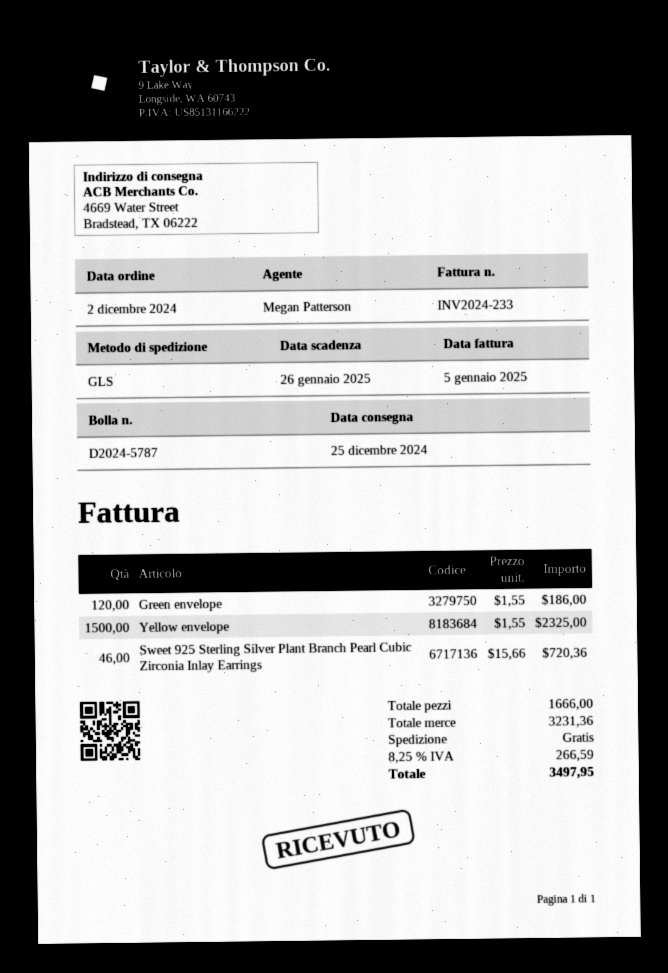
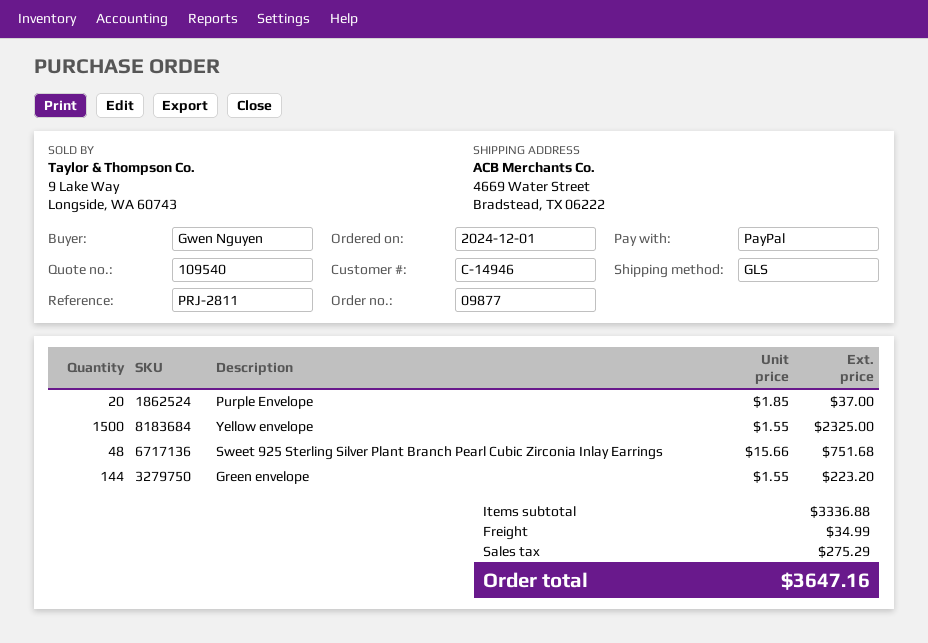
order date: 2024-12-02 -> 2024-12-01
Green envelope: 120 x 1.55 = 186.00 -> 144 x 1.55 = 223.20
Sweet 925 Sterling Silver Plant Branch Pearl Cubic Zirconia Inlay Earrings: 46 x 15.66 = 720.36 -> 48 x 15.66 = 751.68
Purple Envelope: none -> 20 x 1.85 = 37.00
subtotal: 3231.36 -> 3336.88
shipping: 0.00 -> 34.99
tax: 266.59 -> 275.29
total: 3497.95 -> 3647.16

